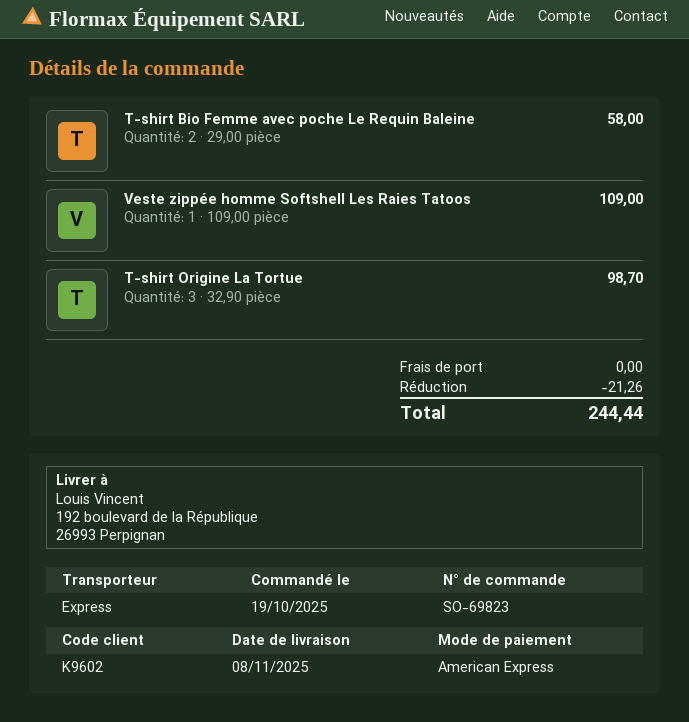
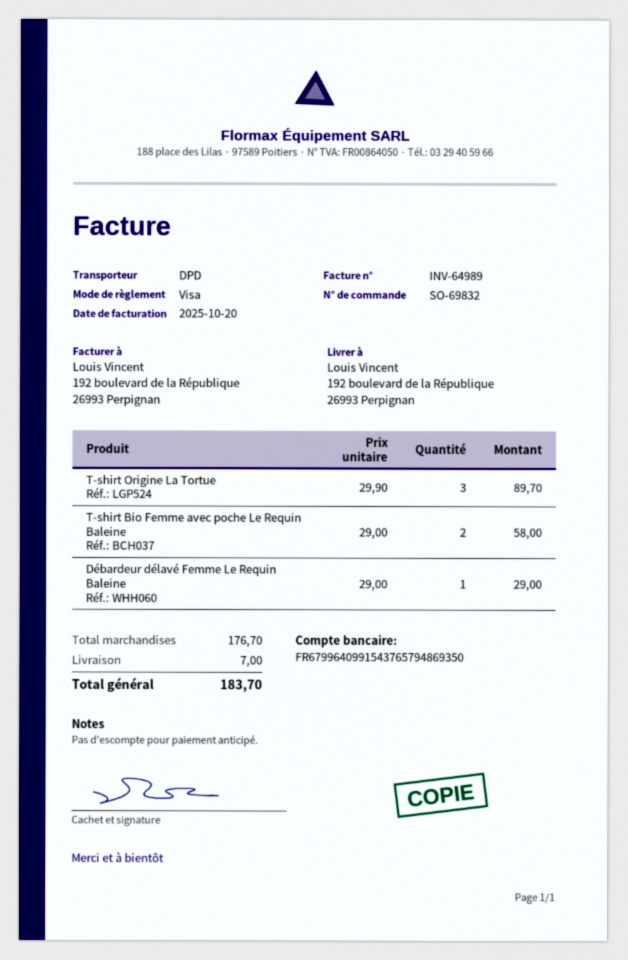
order number: SO-69823 -> SO-69832
payment method: American Express -> Visa
shipping method: express -> DPD
Veste zippée homme Softshell Les Raies Tatoos: 1 x 109.00 = 109.00 -> none
T-shirt Origine La Tortue: 3 x 32.90 = 98.70 -> 3 x 29.90 = 89.70
Débardeur délavé Femme Le Requin Baleine: none -> 1 x 29.00 = 29.00
discount: 21.26 -> none
shipping: 0.00 -> 7.00
total: 244.44 -> 183.70

